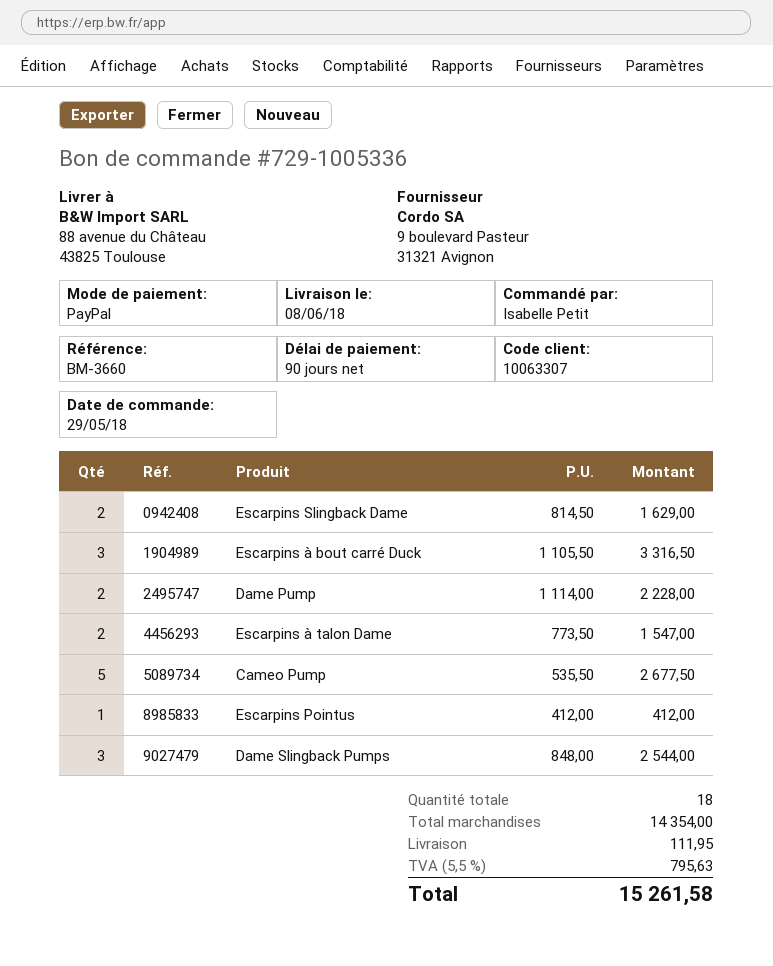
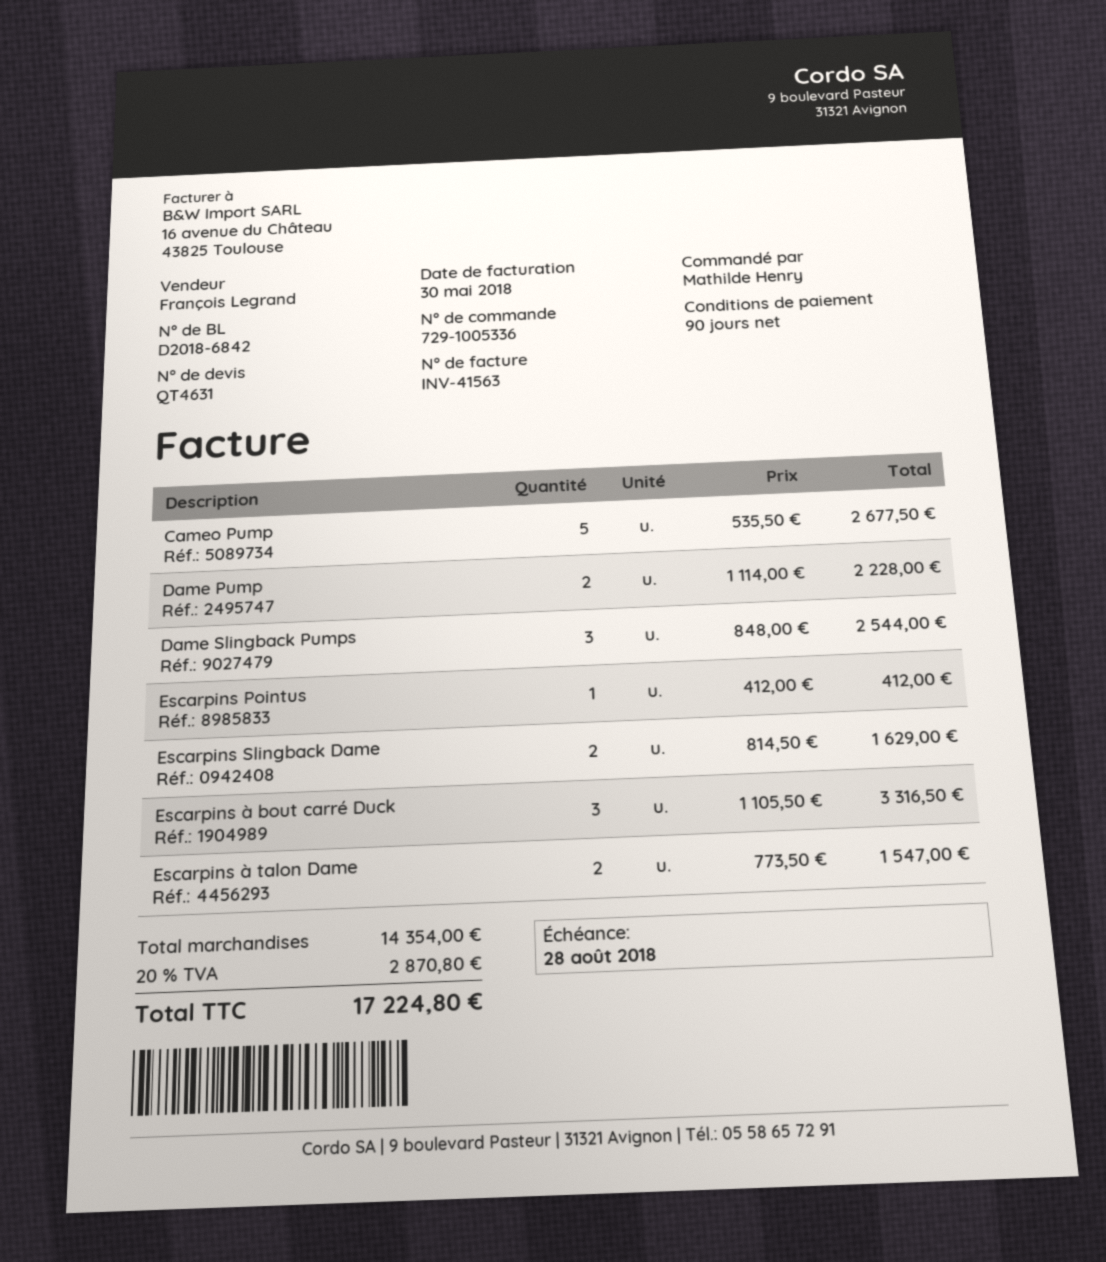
ordered by: Isabelle Petit -> Mathilde Henry
shipping: 111.95 -> none
tax: 5.5% = 795.63 -> 20% = 2870.80
total: 15261.58 -> 17224.80

